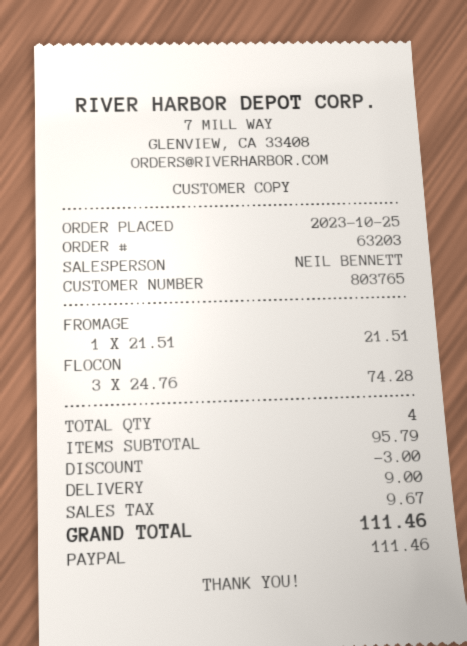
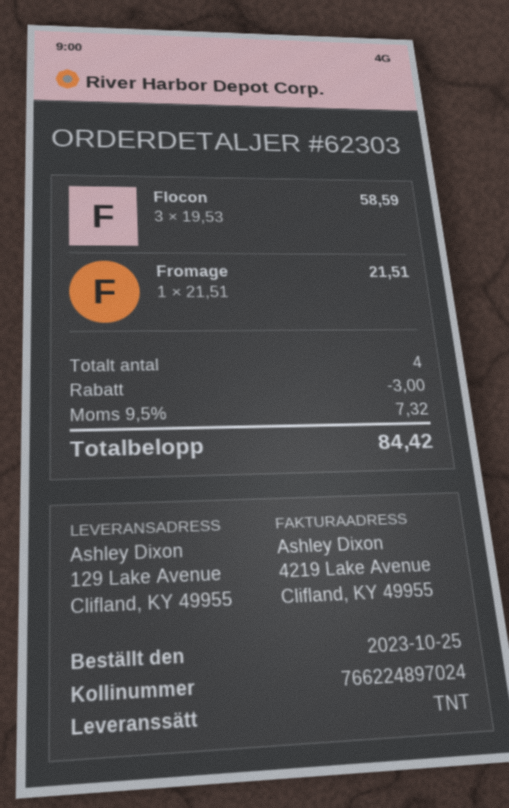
order number: 63203 -> 62303
FLOCON: 3 x 24.76 = 74.28 -> 3 x 19.53 = 58.59
shipping: 9.00 -> none
tax: 9.67 -> 7.32
total: 111.46 -> 84.42

